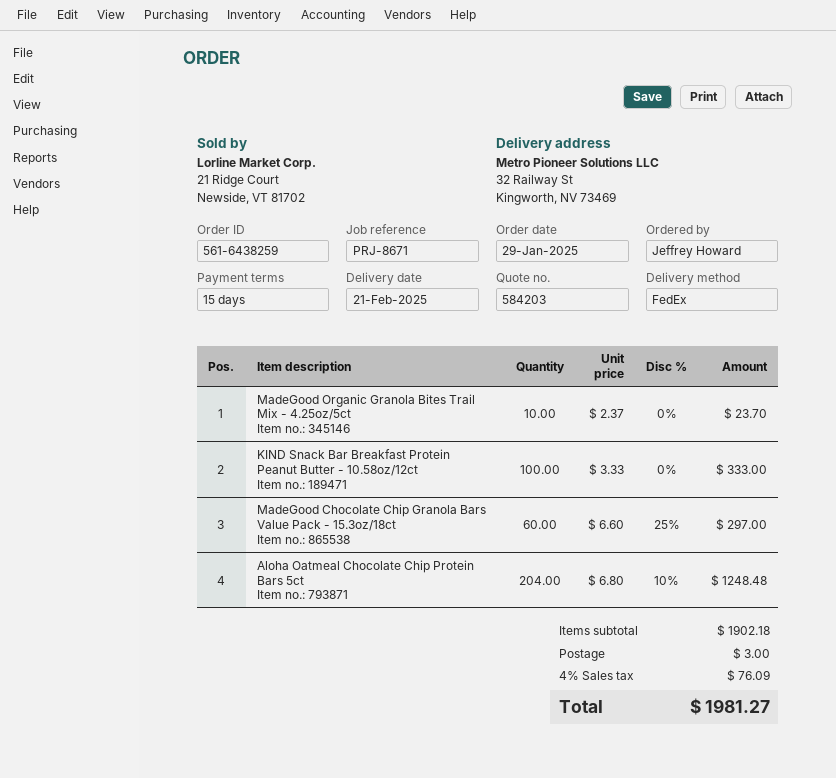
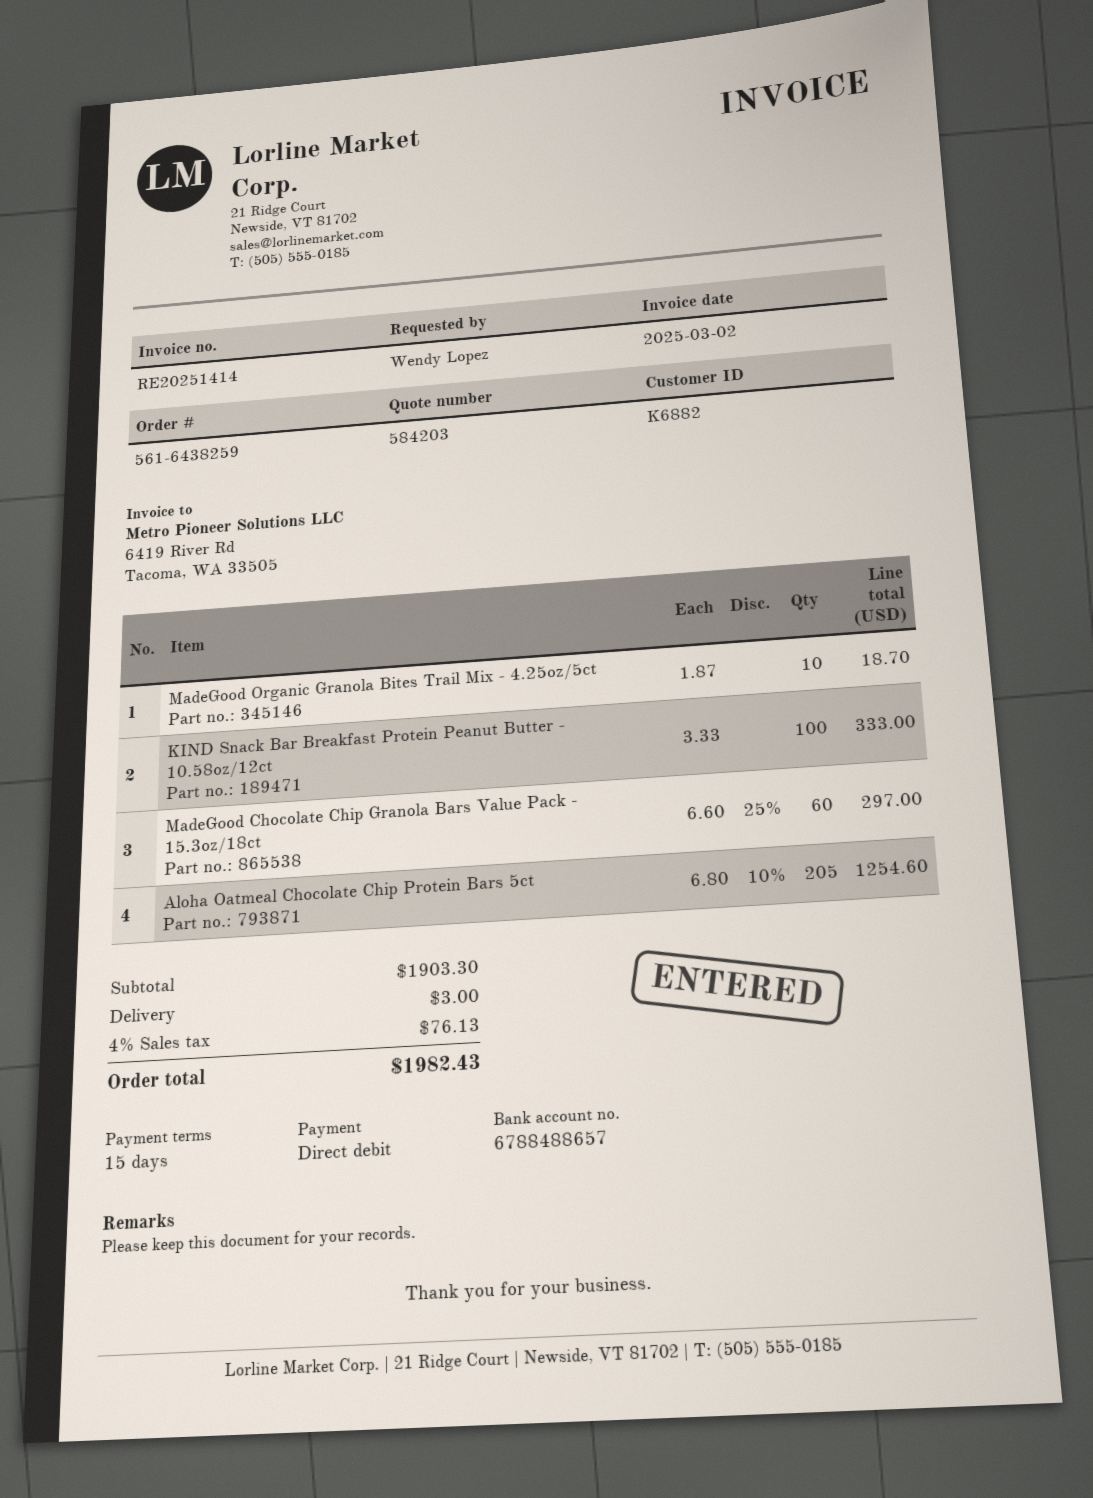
ordered by: Jeffrey Howard -> Wendy Lopez
MadeGood Organic Granola Bites Trail Mix - 4.25oz/5ct: 10 x 2.37 = 23.70 -> 10 x 1.87 = 18.70
Aloha Oatmeal Chocolate Chip Protein Bars 5ct: 204 x 6.80 - 10% = 1248.48 -> 205 x 6.80 - 10% = 1254.60
subtotal: 1902.18 -> 1903.30
tax: 4% = 76.09 -> 4% = 76.13
total: 1981.27 -> 1982.43

